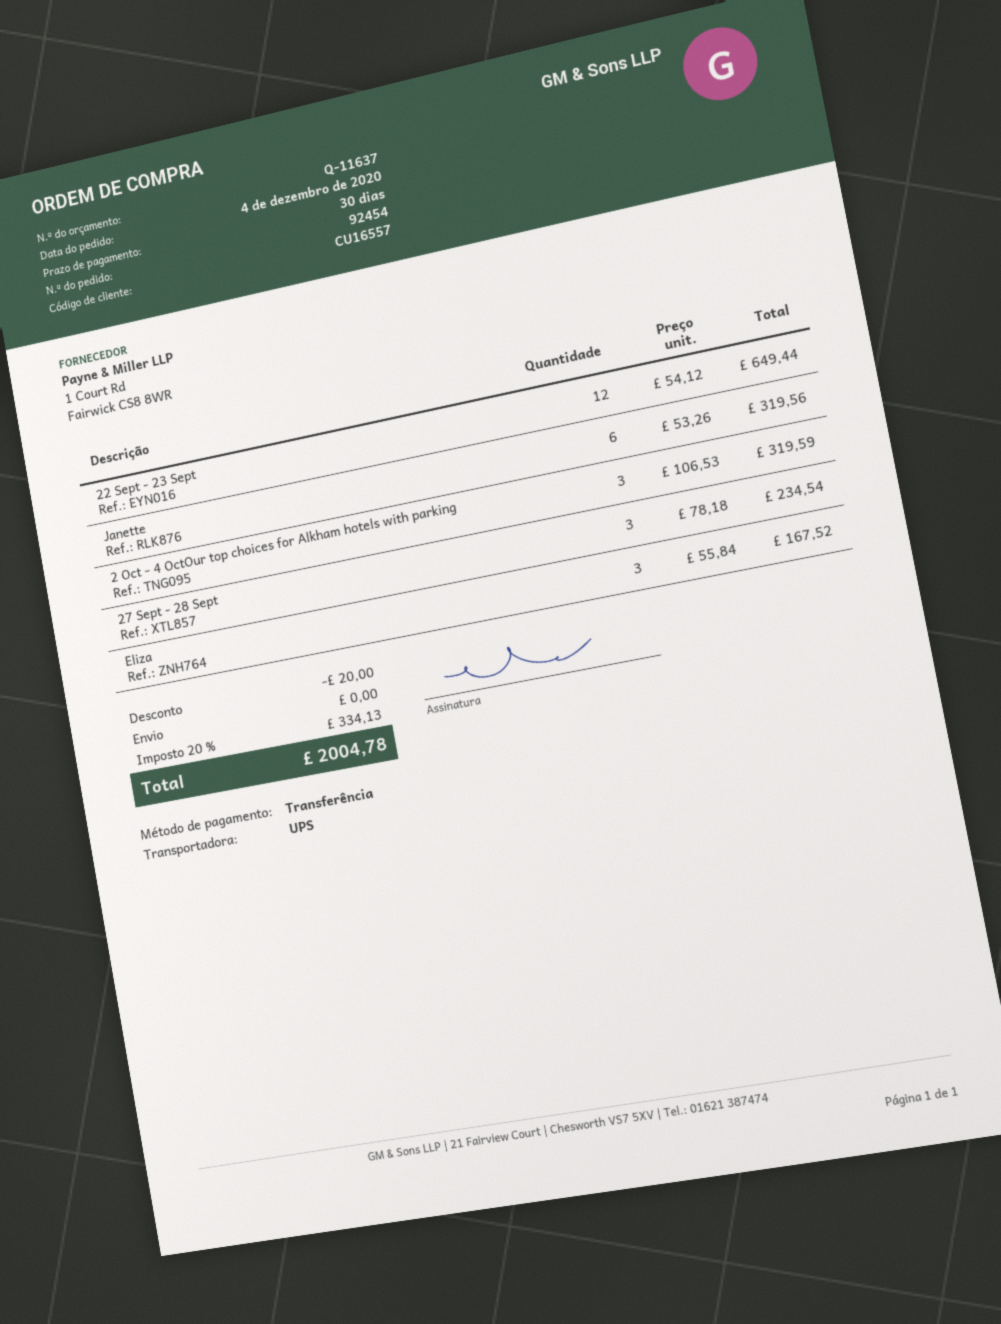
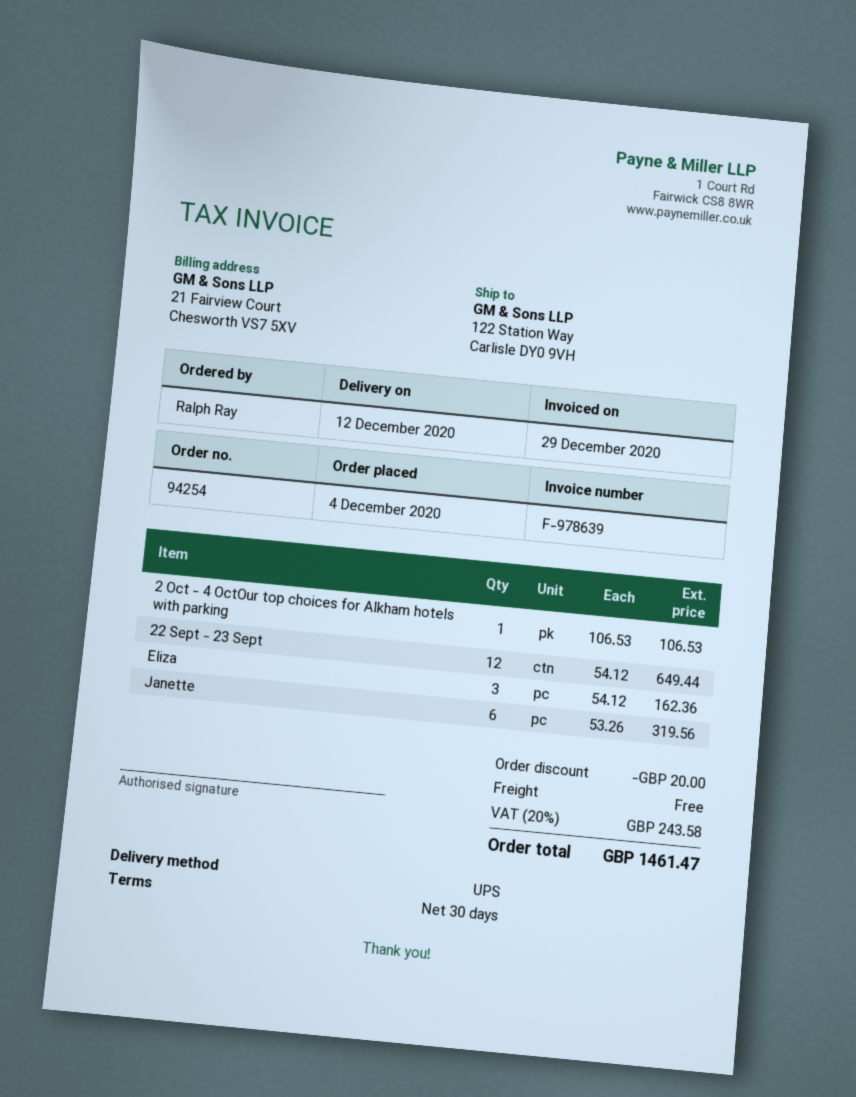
order number: 92454 -> 94254
2 Oct - 4 OctOur top choices for Alkham hotels with parking: 3 x 106.53 = 319.59 -> 1 x 106.53 = 106.53
27 Sept - 28 Sept: 3 x 78.18 = 234.54 -> none
Eliza: 3 x 55.84 = 167.52 -> 3 x 54.12 = 162.36
tax: 20% = 334.13 -> 20% = 243.58
total: 2004.78 -> 1461.47

